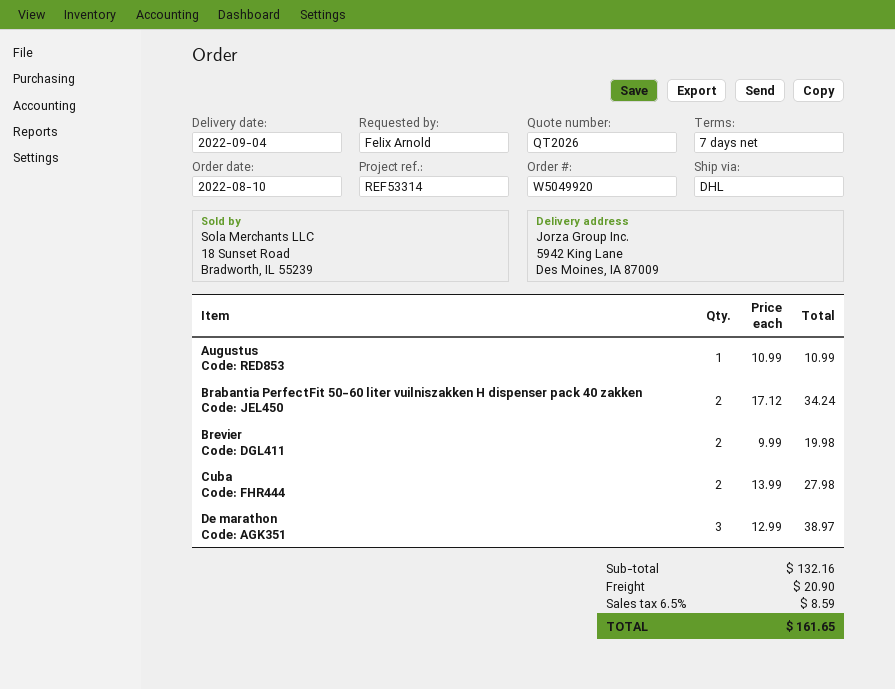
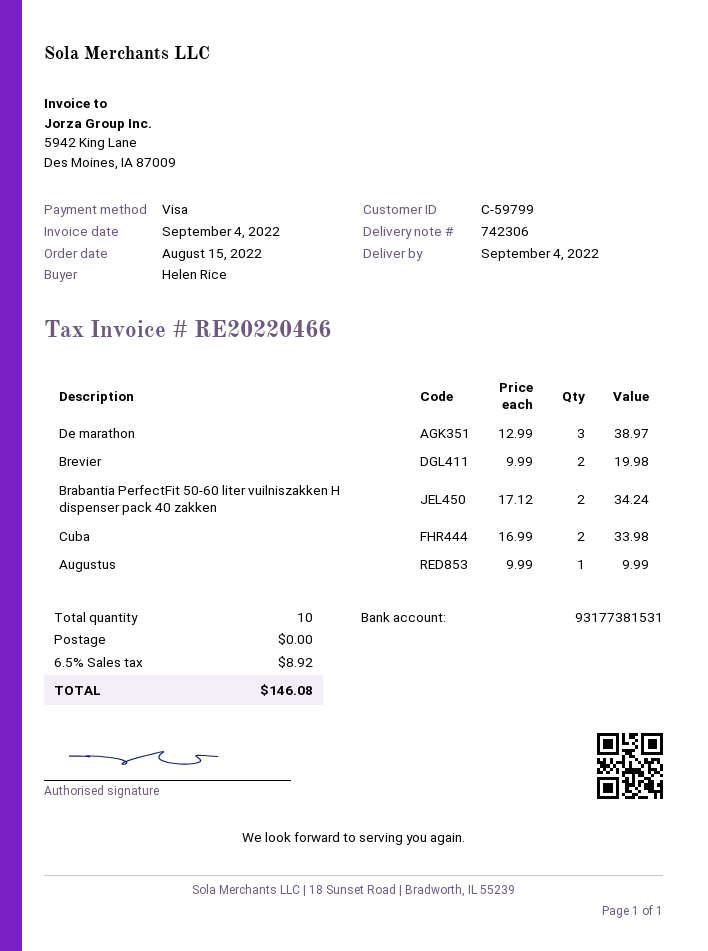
order date: 2022-08-10 -> 2022-08-15
ordered by: Felix Arnold -> Helen Rice
Augustus: 1 x 10.99 = 10.99 -> 1 x 9.99 = 9.99
Cuba: 2 x 13.99 = 27.98 -> 2 x 16.99 = 33.98
shipping: 20.90 -> 0.00
tax: 6.5% = 8.59 -> 6.5% = 8.92
total: 161.65 -> 146.08

